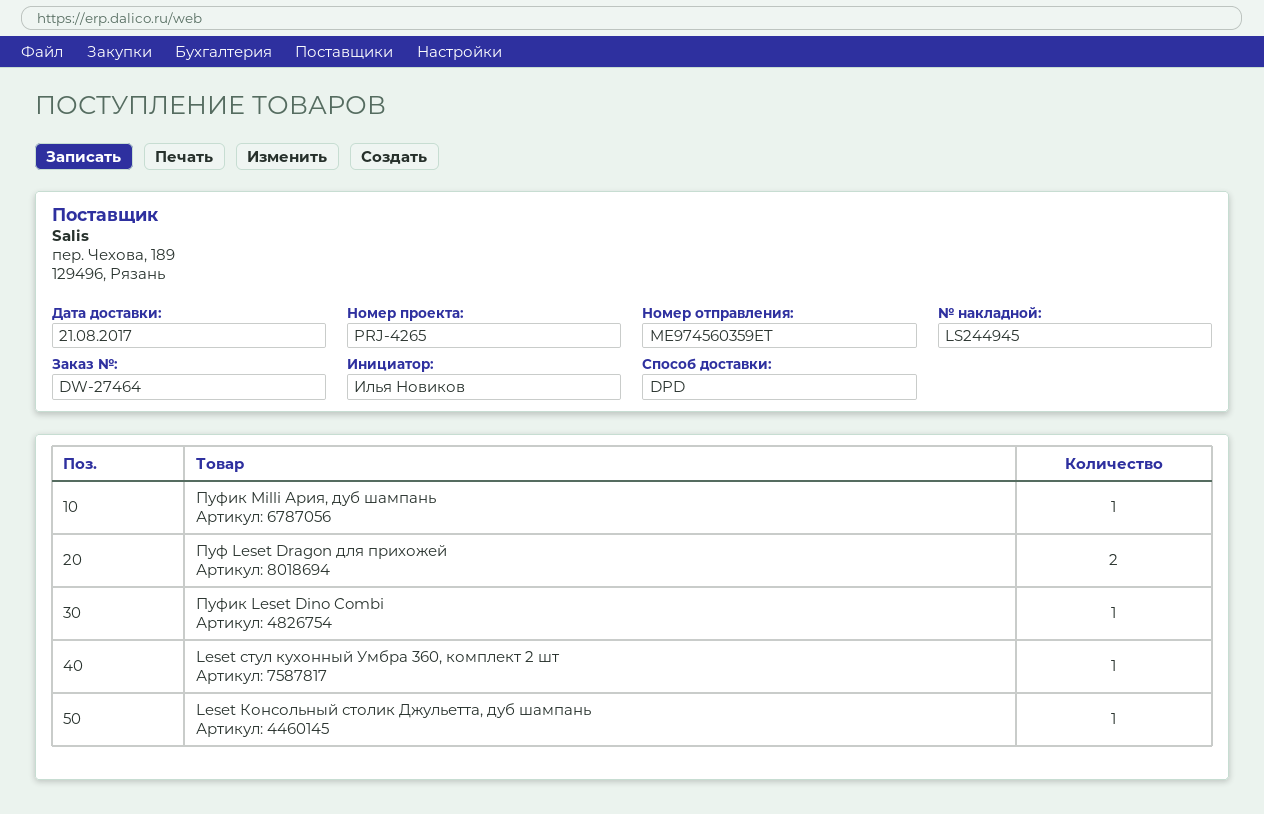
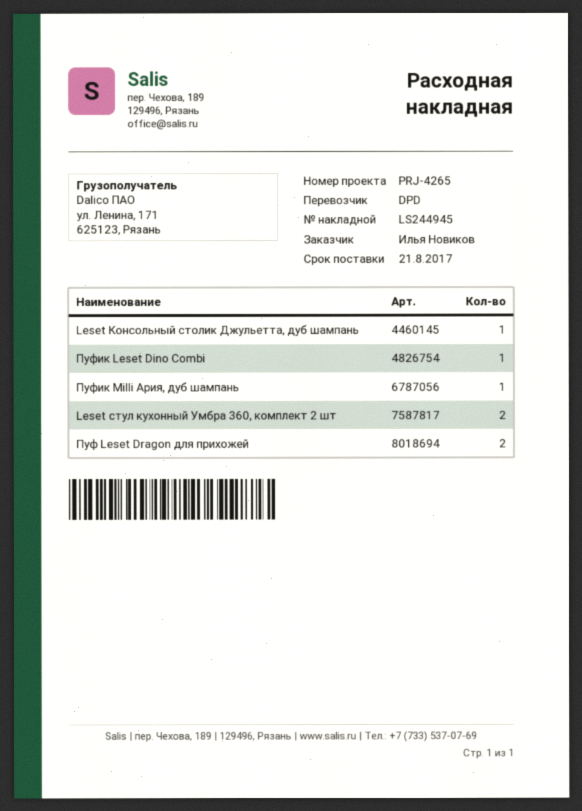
Leset стул кухонный Умбра 360, комплект 2 шт: 1 -> 2

